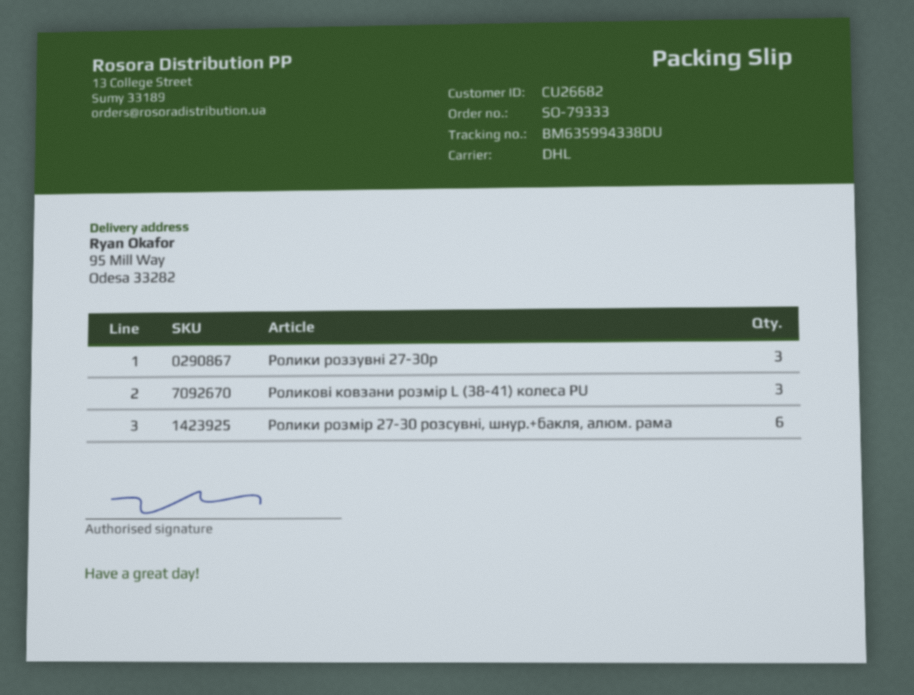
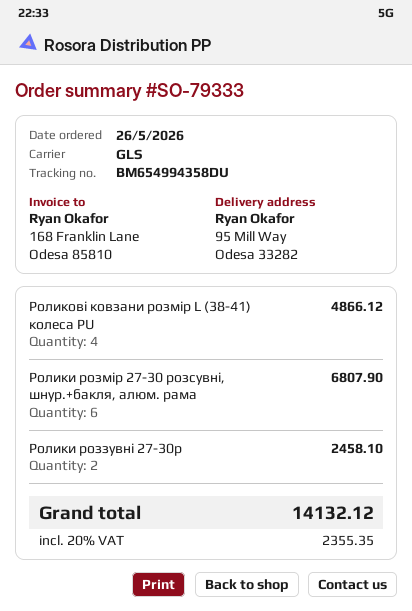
shipping method: DHL -> GLS
tracking number: BM635994338DU -> BM654994358DU
Ролики роззувні 27-30р: 3 -> 2
Роликові ковзани розмір L (38-41) колеса PU: 3 -> 4

